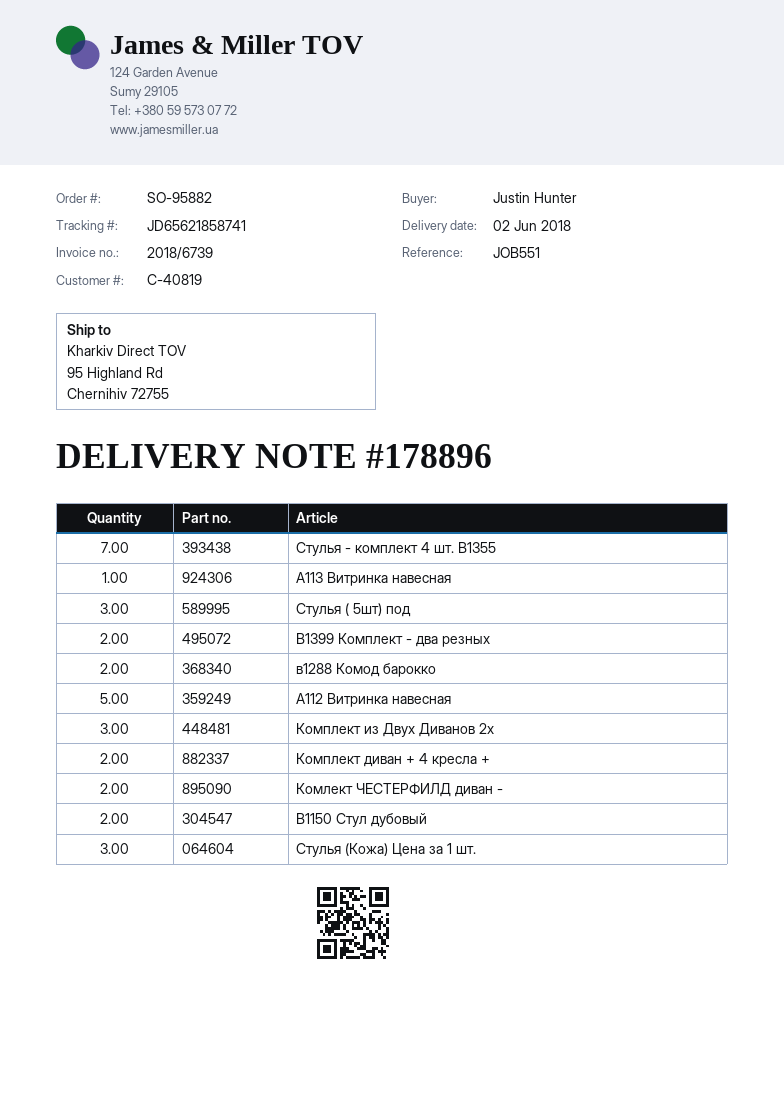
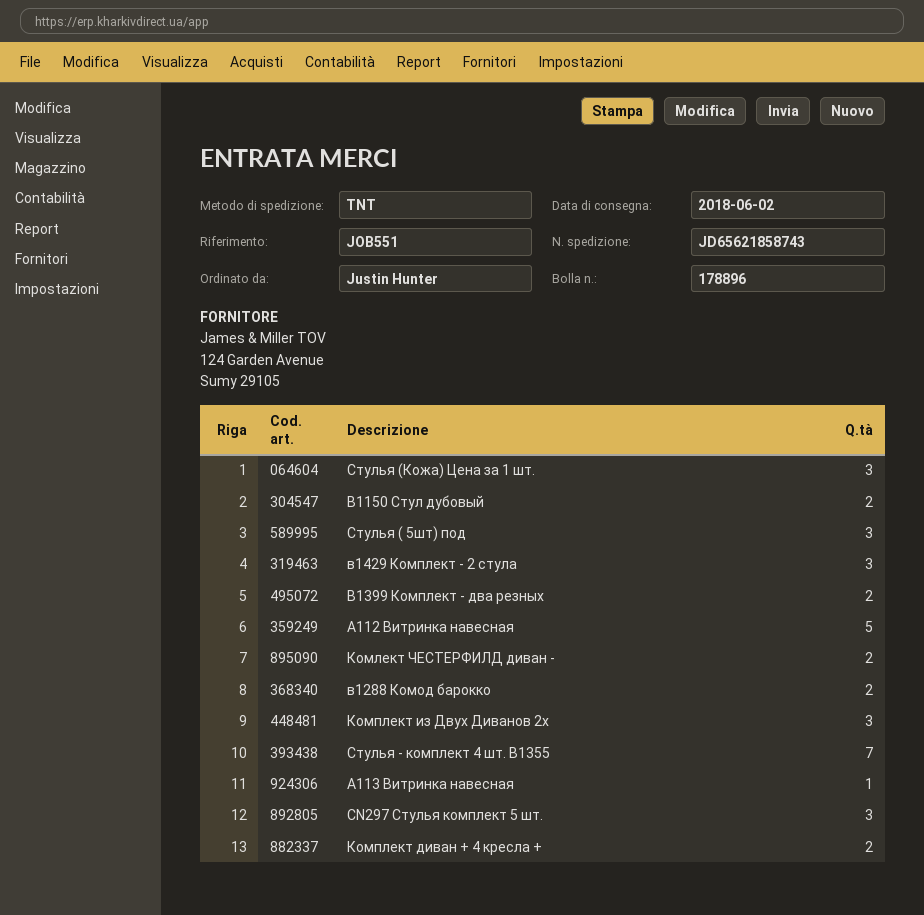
tracking number: JD65621858741 -> JD65621858743
в1429 Комплект - 2 стула: none -> 3
CN297 Стулья комплект 5 шт.: none -> 3

